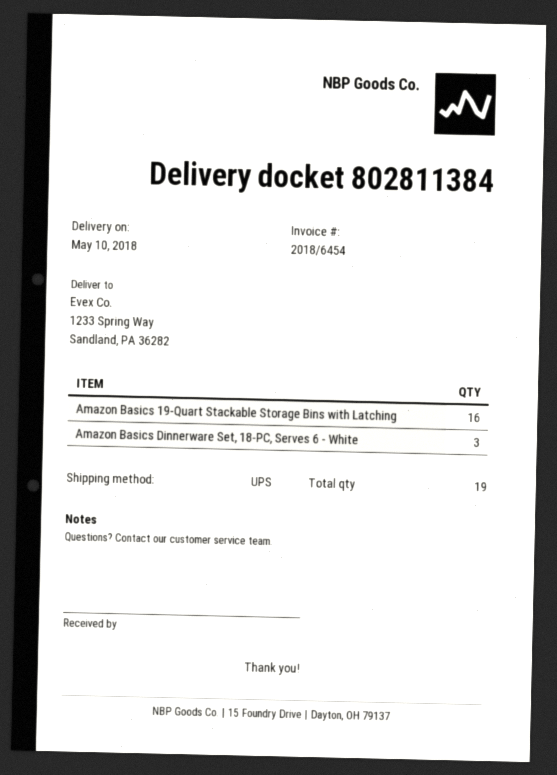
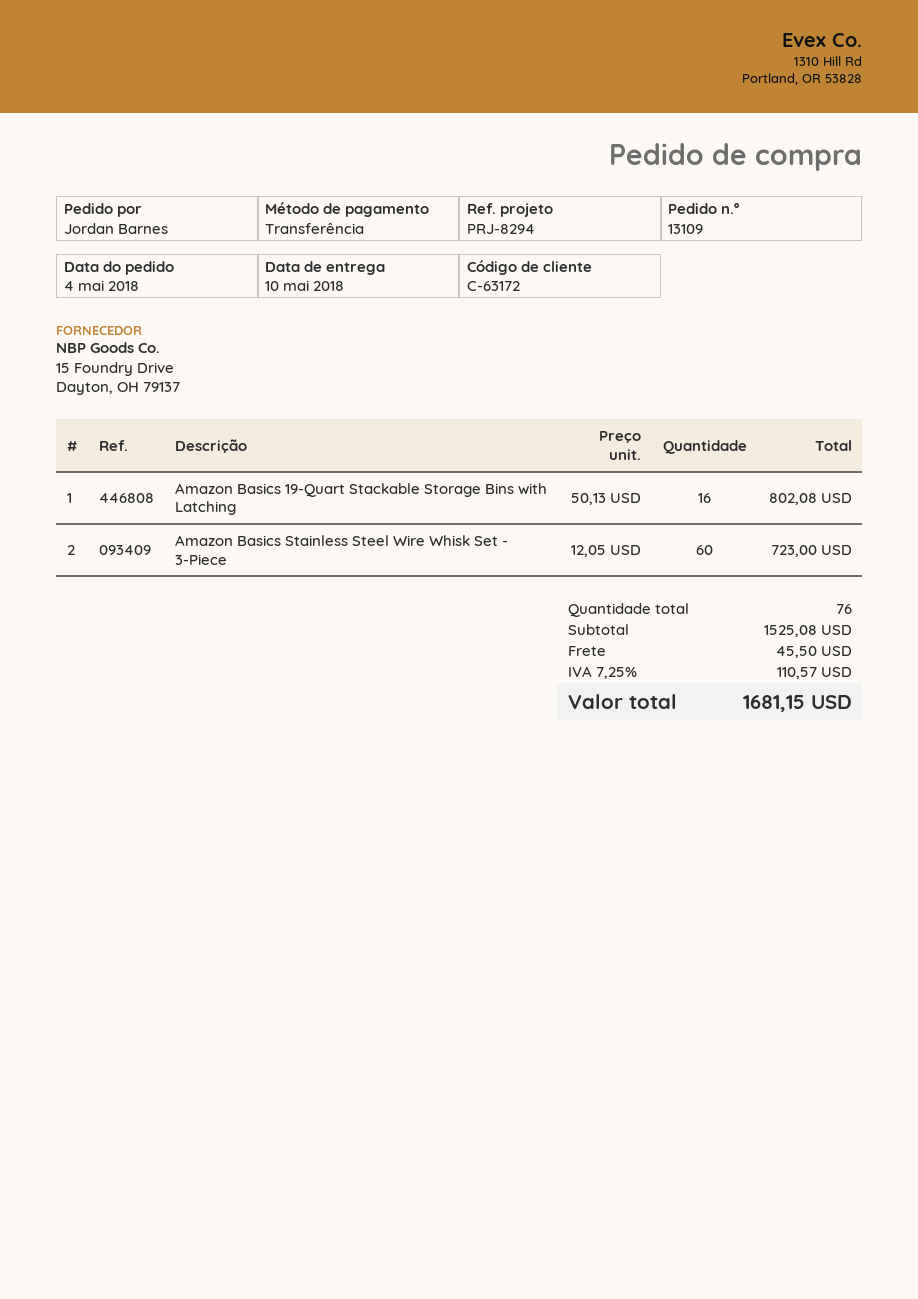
Amazon Basics Dinnerware Set, 18-PC, Serves 6 - White: 3 -> none
Amazon Basics Stainless Steel Wire Whisk Set - 3-Piece: none -> 60
total quantity: 19 -> 76

